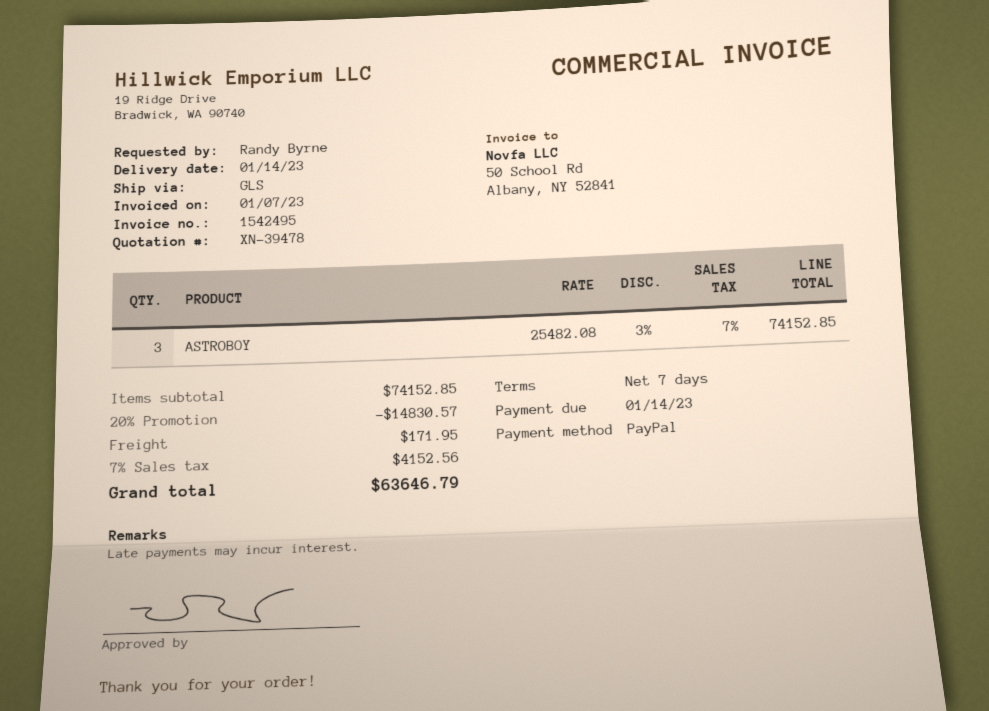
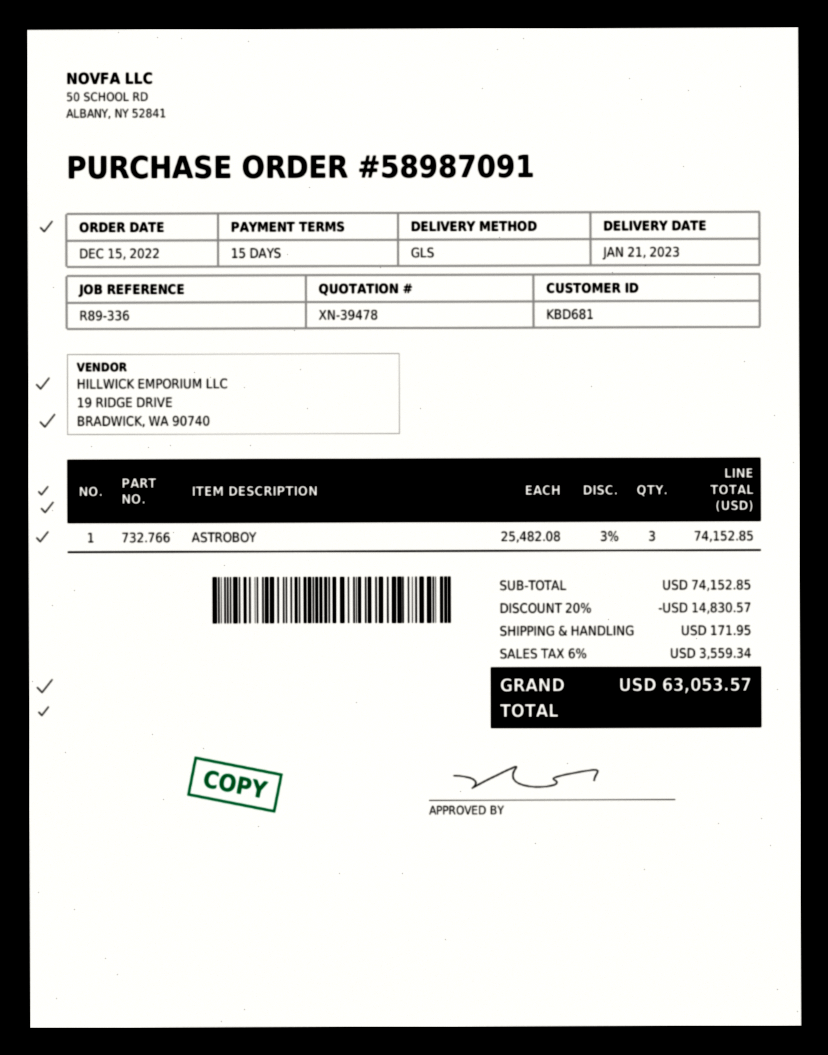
delivery date: 2023-01-14 -> 2023-01-21
payment terms: 7 days -> 15 days
tax: 7% = 4152.56 -> 6% = 3559.34
total: 63646.79 -> 63053.57

